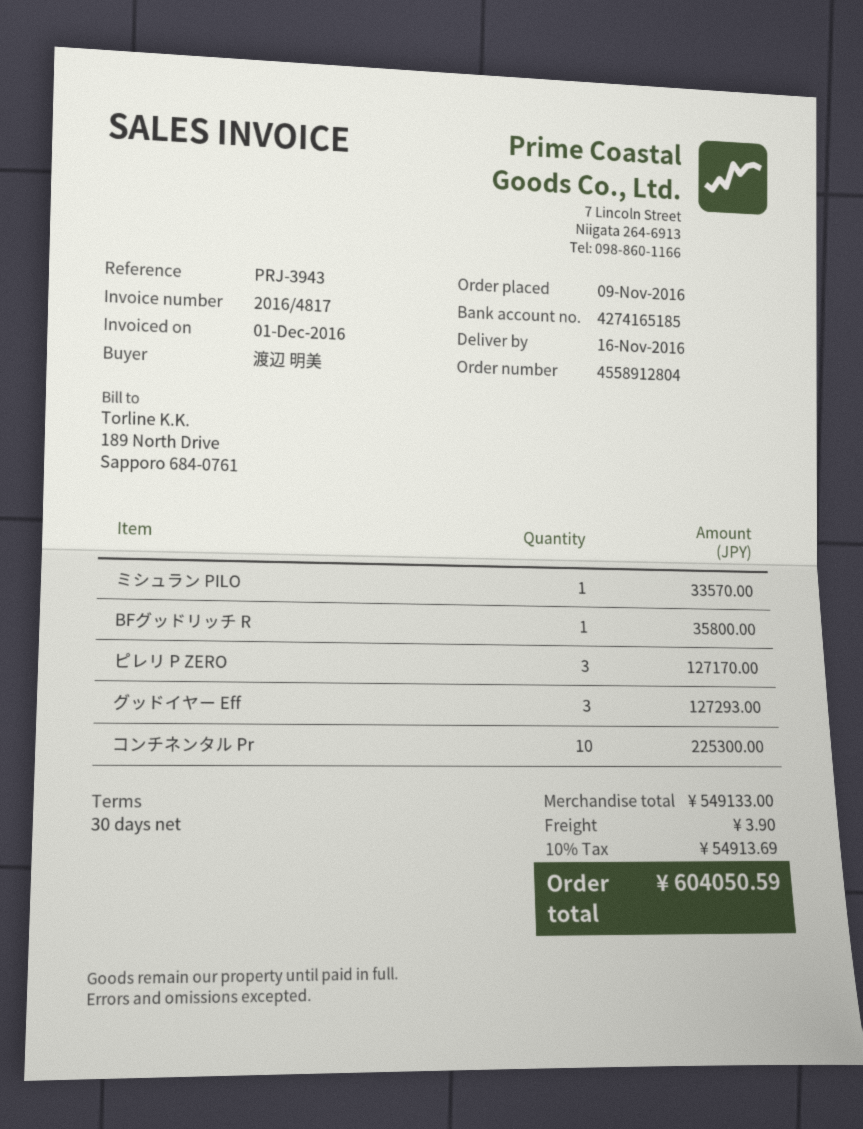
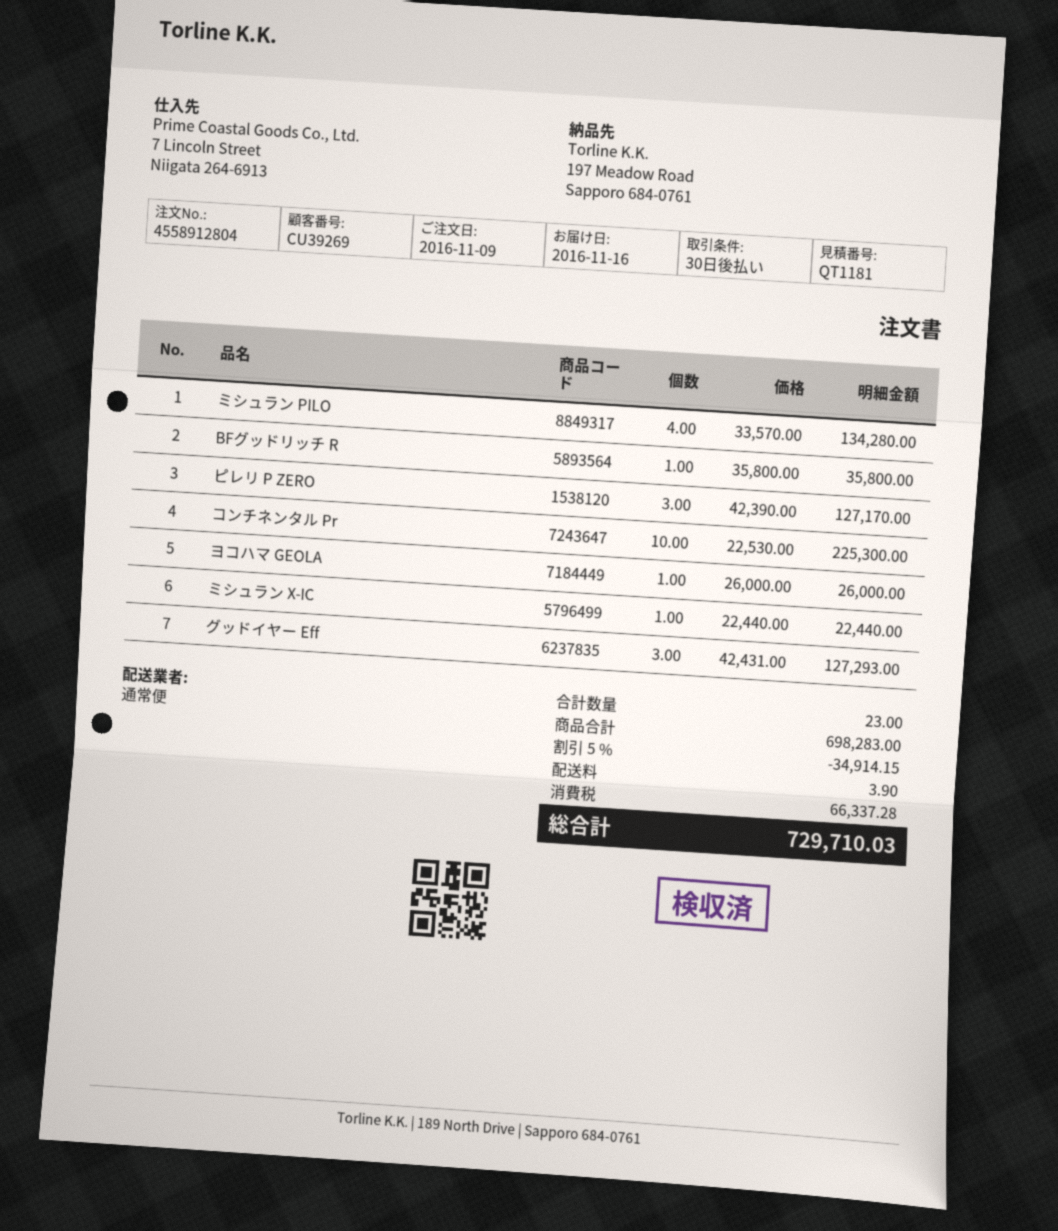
ミシュラン PILO: 1 for 33570.00 -> 4 for 134280.00
ヨコハマ GEOLA: none -> 1 for 26000.00
ミシュラン X-IC: none -> 1 for 22440.00
subtotal: 549133.00 -> 698283.00
discount: none -> 5% = 34914.15
tax: 54913.69 -> 66337.28
total: 604050.59 -> 729710.03

